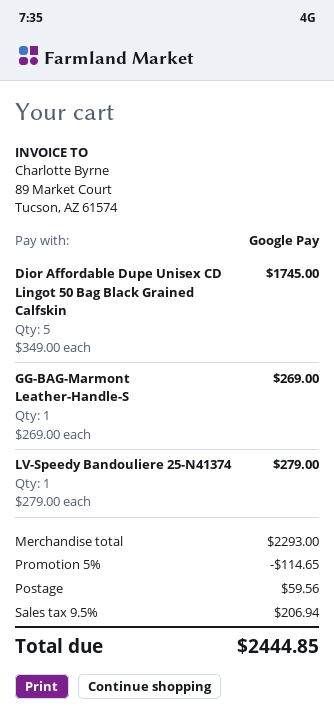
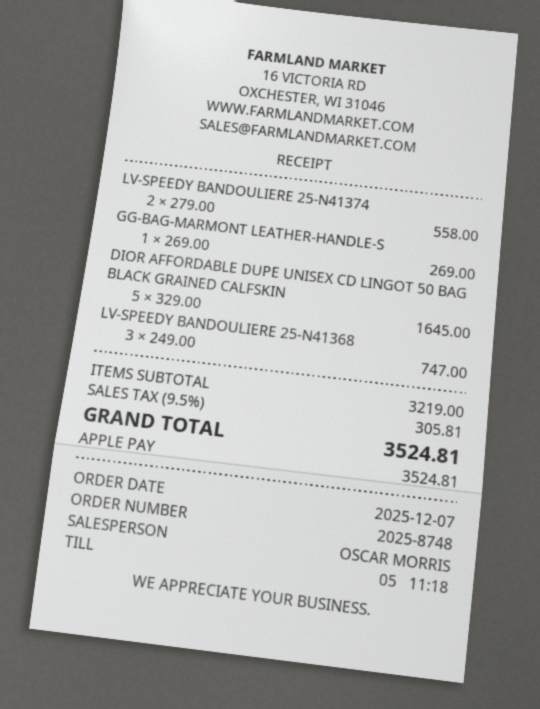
payment method: Google Pay -> Apple Pay
Dior Affordable Dupe Unisex CD Lingot 50 Bag Black Grained Calfskin: 5 x 349.00 = 1745.00 -> 5 x 329.00 = 1645.00
LV-Speedy Bandouliere 25-N41374: 1 x 279.00 = 279.00 -> 2 x 279.00 = 558.00
LV-SPEEDY BANDOULIERE 25-N41368: none -> 3 x 249.00 = 747.00
subtotal: 2293.00 -> 3219.00
discount: 5% = 114.65 -> none
shipping: 59.56 -> none
tax: 9.5% = 206.94 -> 9.5% = 305.81
total: 2444.85 -> 3524.81

